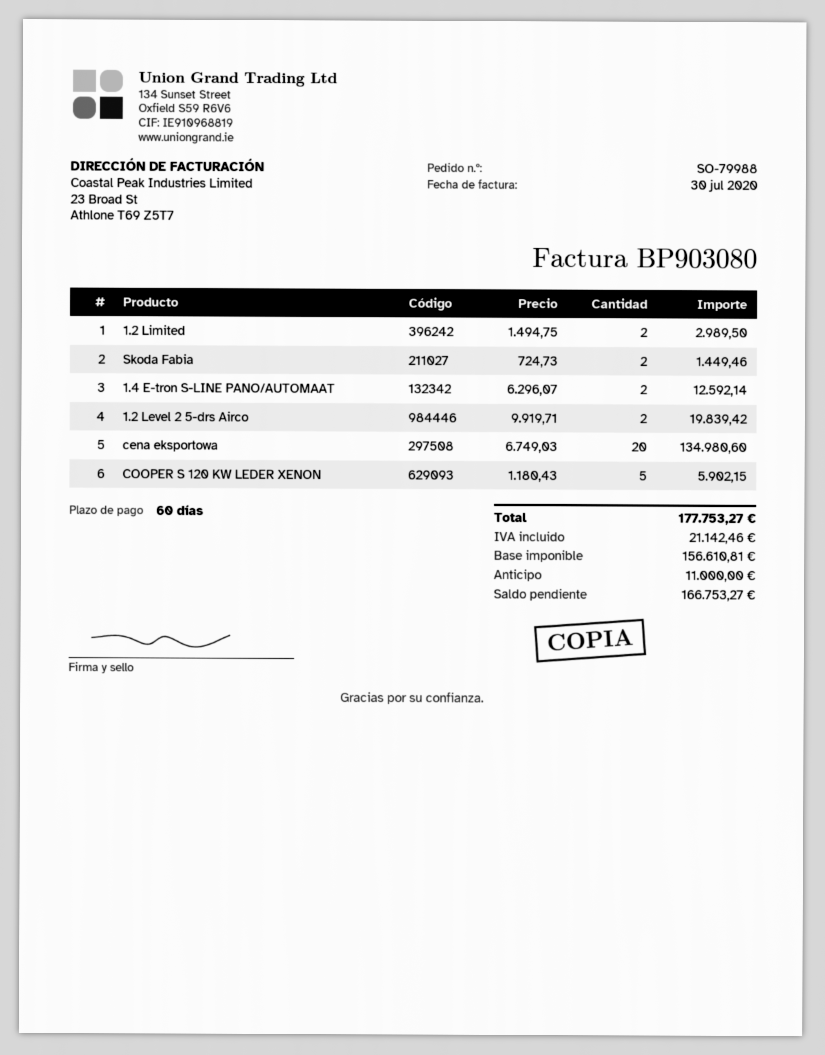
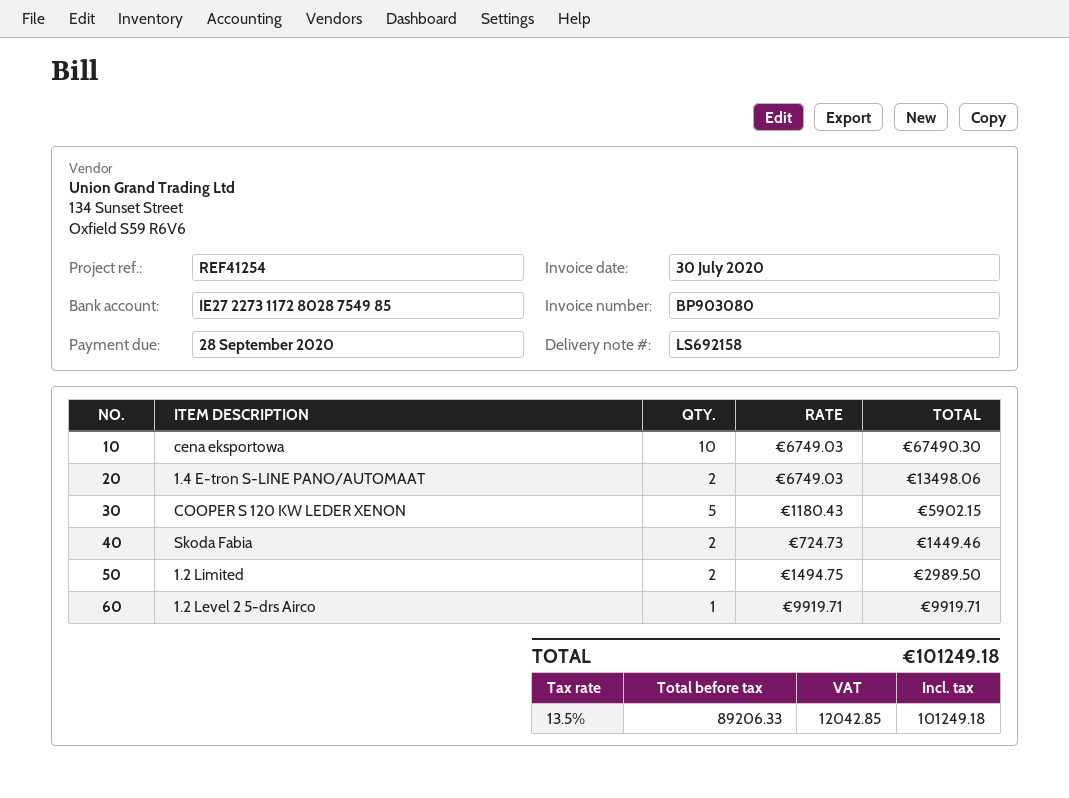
1.4 E-tron S-LINE PANO/AUTOMAAT: 2 x 6296.07 = 12592.14 -> 2 x 6749.03 = 13498.06
1.2 Level 2 5-drs Airco: 2 x 9919.71 = 19839.42 -> 1 x 9919.71 = 9919.71
cena eksportowa: 20 x 6749.03 = 134980.60 -> 10 x 6749.03 = 67490.30
net: 156610.81 -> 89206.33
tax: 21142.46 -> 12042.85
total: 177753.27 -> 101249.18

